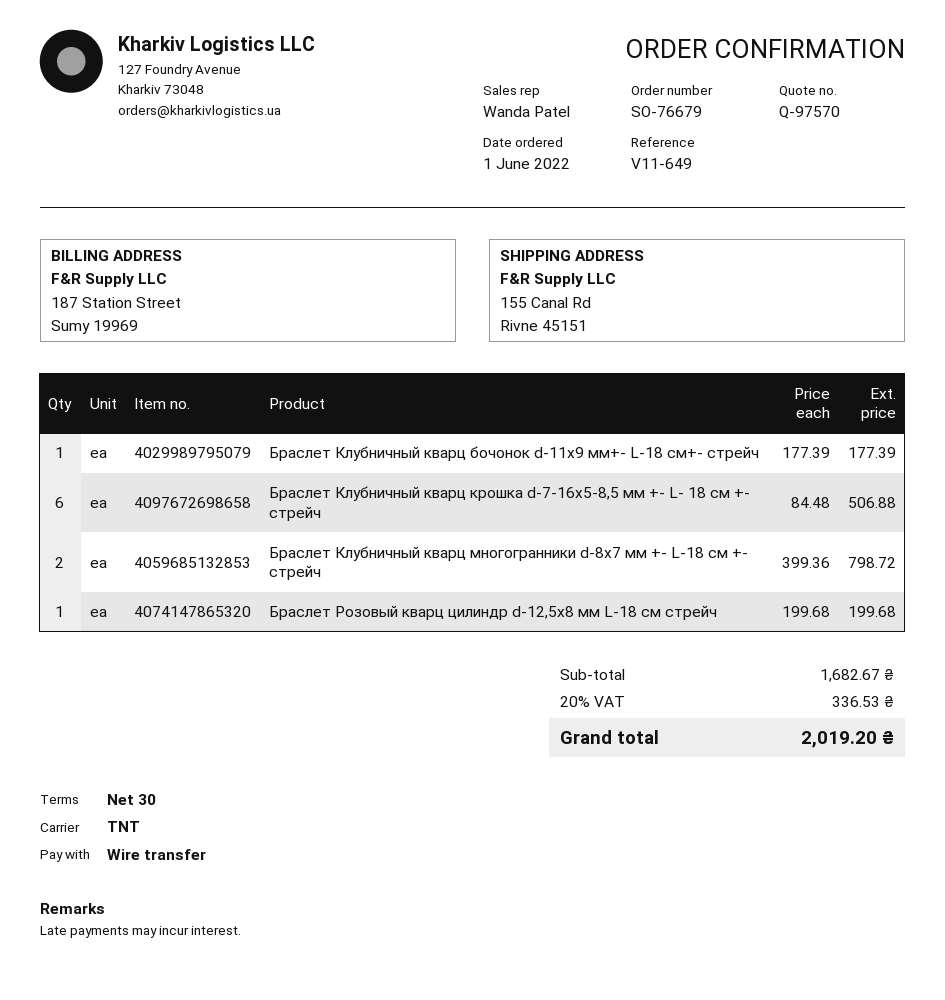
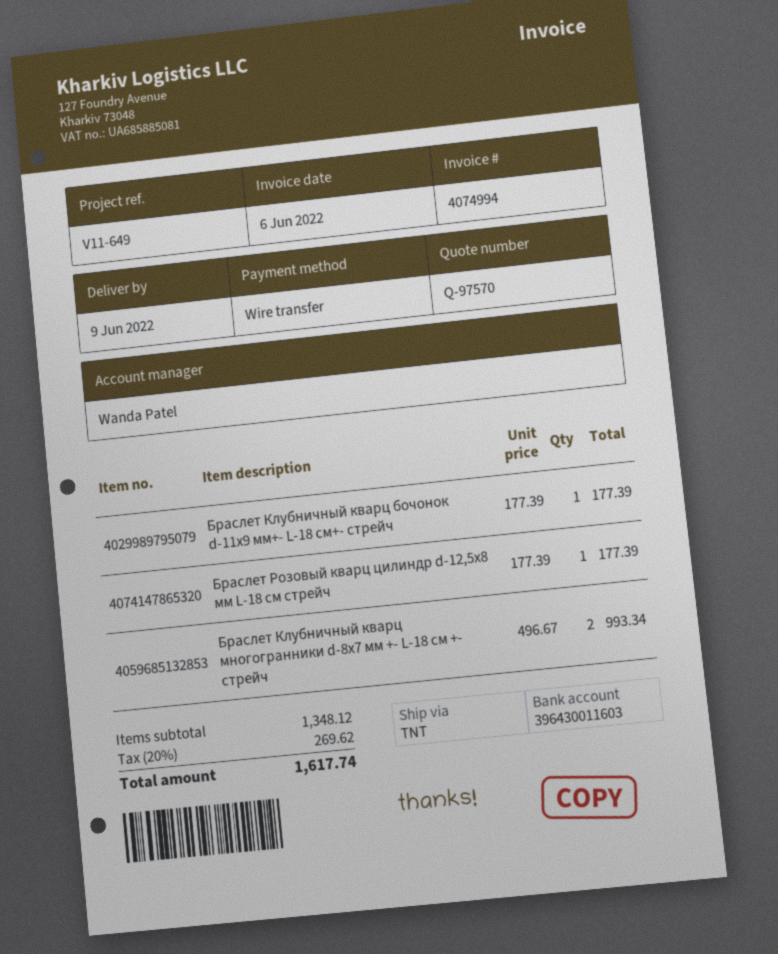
Браслет Клубничный кварц крошка d-7-16х5-8,5 мм +- L- 18 см +- стрейч: 6 x 84.48 = 506.88 -> none
Браслет Клубничный кварц многогранники d-8х7 мм +- L-18 см +- стрейч: 2 x 399.36 = 798.72 -> 2 x 496.67 = 993.34
Браслет Розовый кварц цилиндр d-12,5х8 мм L-18 см стрейч: 1 x 199.68 = 199.68 -> 1 x 177.39 = 177.39
subtotal: 1682.67 -> 1348.12
tax: 20% = 336.53 -> 20% = 269.62
total: 2019.20 -> 1617.74

